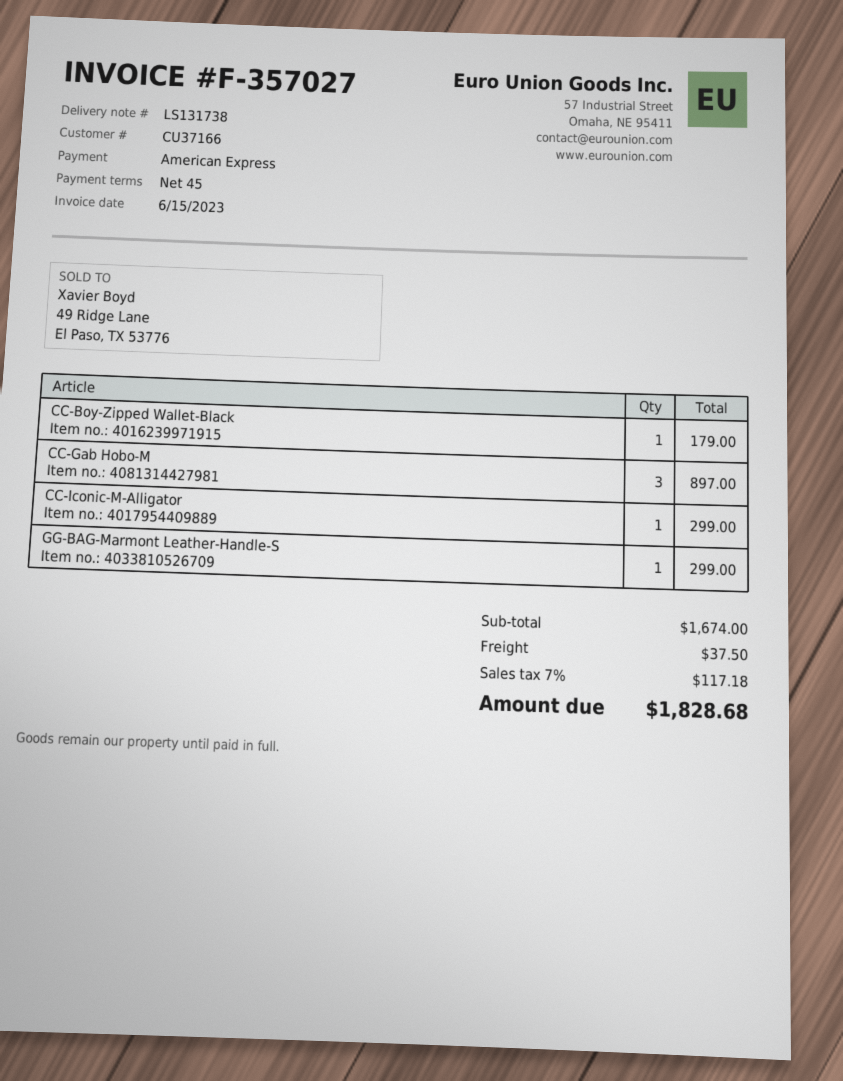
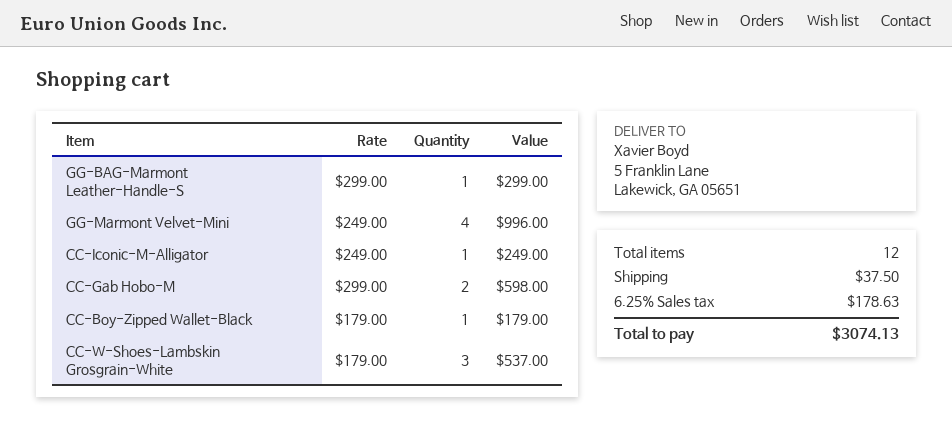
CC-Gab Hobo-M: 3 for 897.00 -> 2 for 598.00
CC-Iconic-M-Alligator: 1 for 299.00 -> 1 for 249.00
GG-Marmont Velvet-Mini: none -> 4 for 996.00
CC-W-Shoes-Lambskin Grosgrain-White: none -> 3 for 537.00
tax: 7% = 117.18 -> 6.25% = 178.63
total: 1828.68 -> 3074.13

